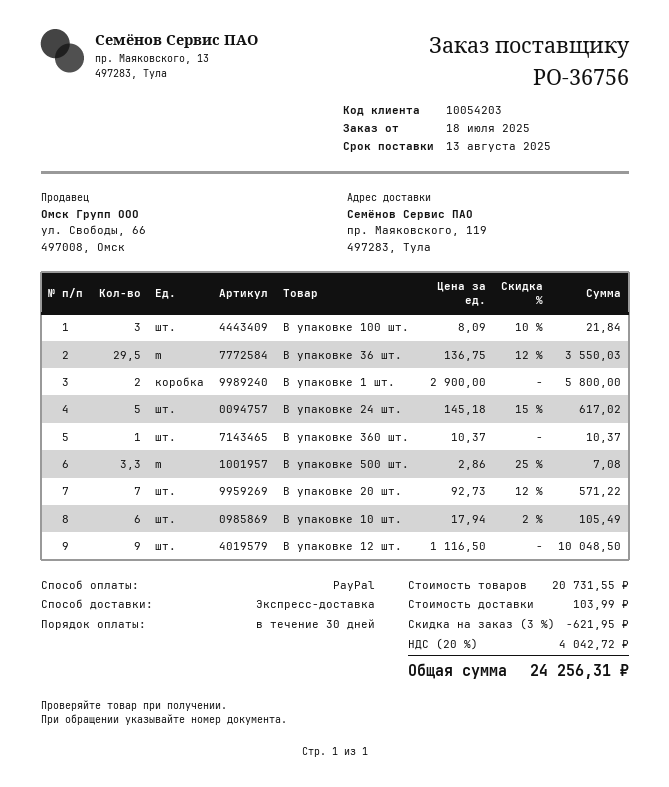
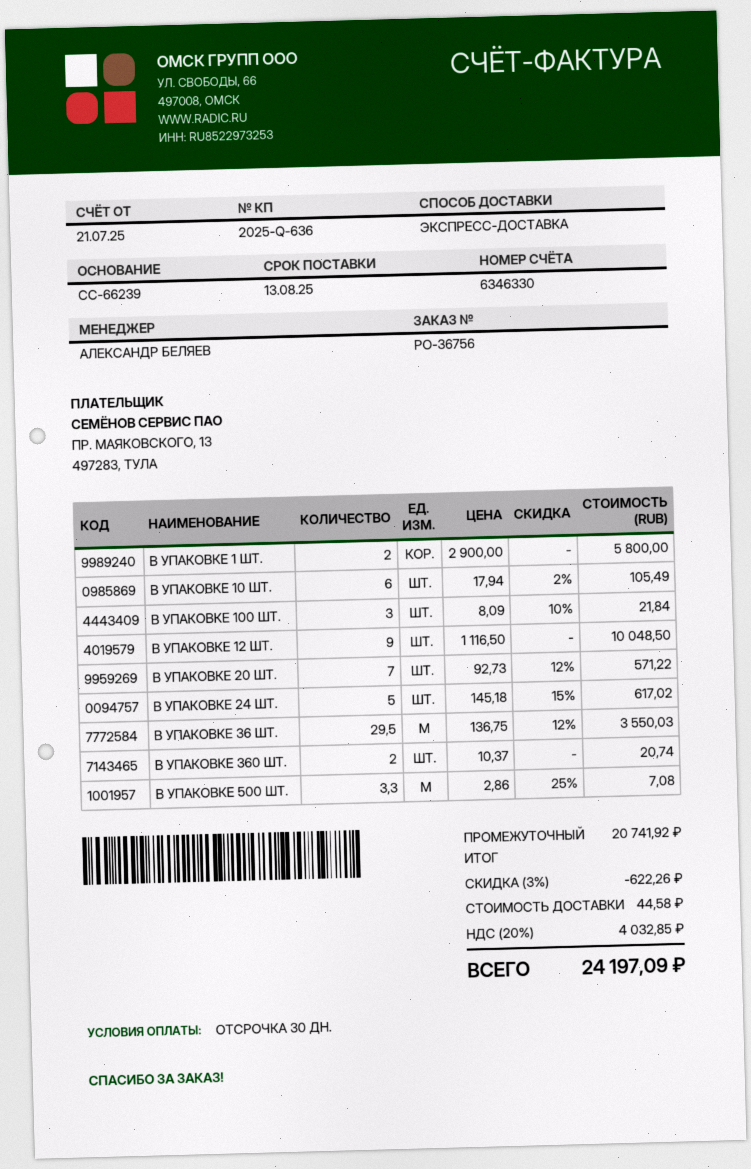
В упаковке 360 шт.: 1 x 10.37 = 10.37 -> 2 x 10.37 = 20.74
subtotal: 20731.55 -> 20741.92
discount: 3% = 621.95 -> 3% = 622.26
shipping: 103.99 -> 44.58
tax: 20% = 4042.72 -> 20% = 4032.85
total: 24256.31 -> 24197.09

